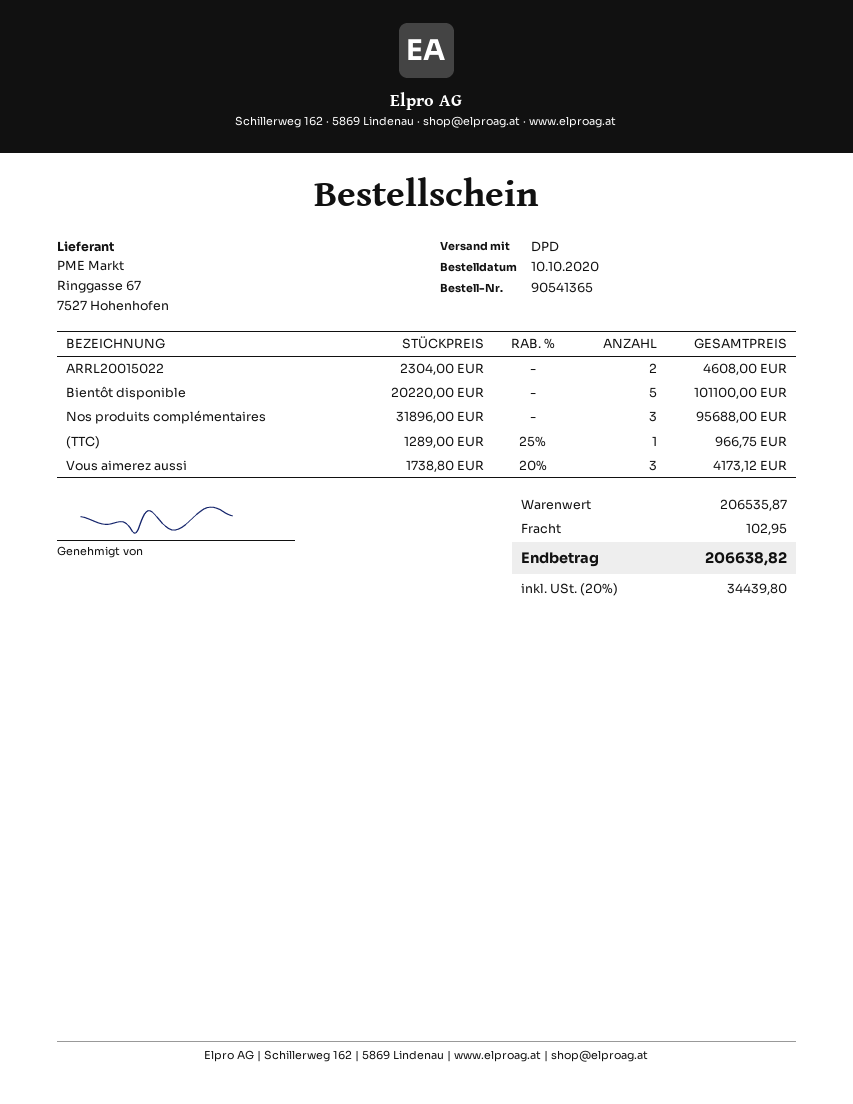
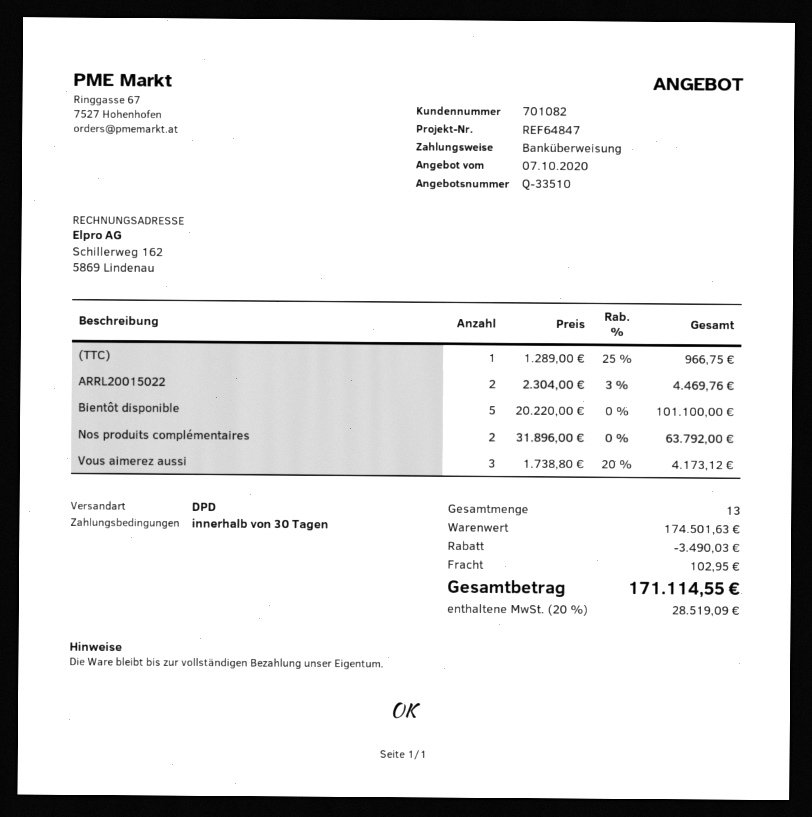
ARRL20015022: 2 x 2304.00 = 4608.00 -> 2 x 2304.00 - 3% = 4469.76
Nos produits complémentaires: 3 x 31896.00 = 95688.00 -> 2 x 31896.00 = 63792.00
subtotal: 206535.87 -> 174501.63
discount: none -> 3490.03
tax: 20% = 34439.80 -> 20% = 28519.09
total: 206638.82 -> 171114.55

